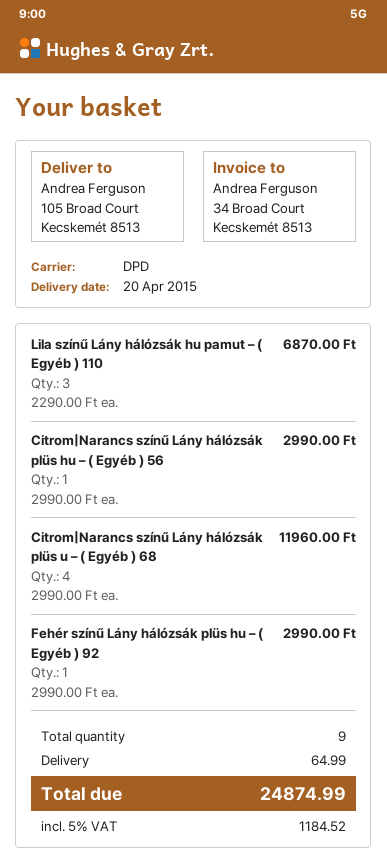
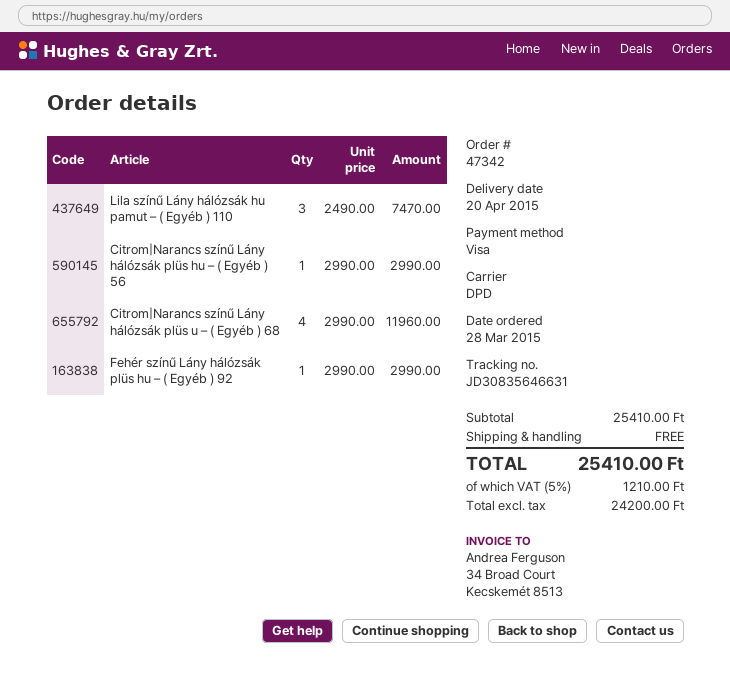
Lila színű Lány hálózsák hu pamut – ( Egyéb ) 110: 3 x 2290.00 = 6870.00 -> 3 x 2490.00 = 7470.00
shipping: 64.99 -> 0.00
tax: 5% = 1184.52 -> 5% = 1210.00
total: 24874.99 -> 25410.00

